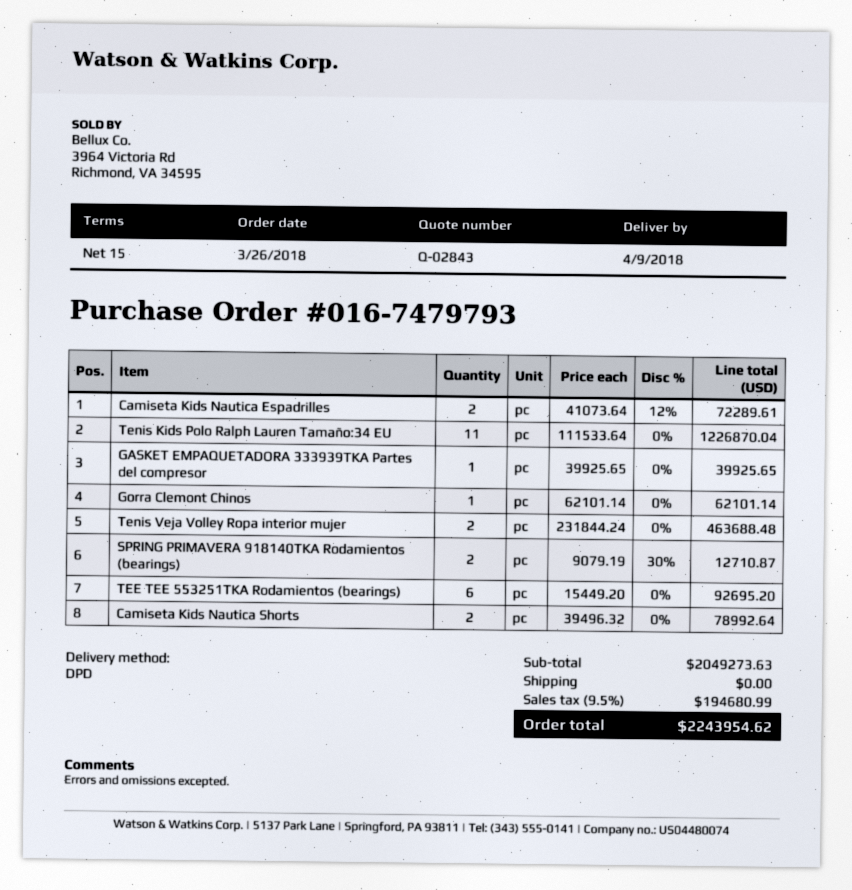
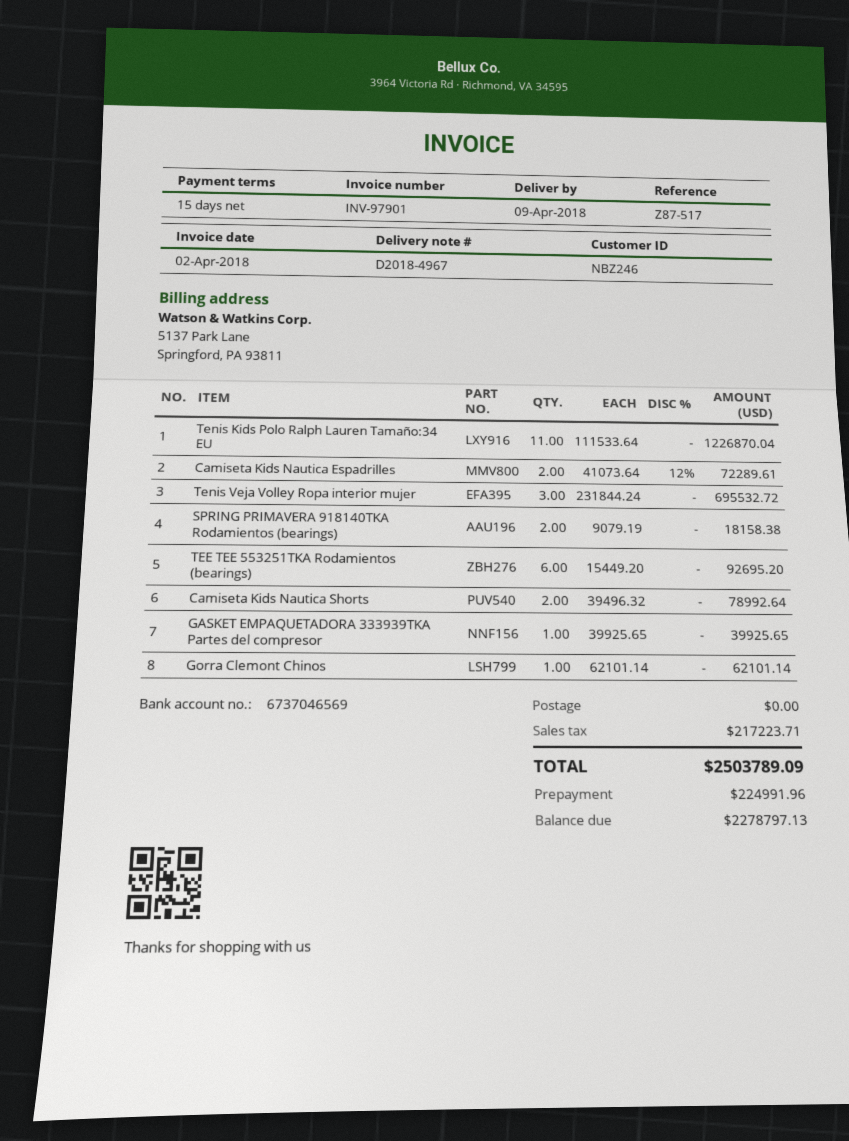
Tenis Veja Volley Ropa interior mujer: 2 x 231844.24 = 463688.48 -> 3 x 231844.24 = 695532.72
SPRING PRIMAVERA 918140TKA Rodamientos (bearings): 2 x 9079.19 - 30% = 12710.87 -> 2 x 9079.19 = 18158.38
tax: 194680.99 -> 217223.71
total: 2243954.62 -> 2503789.09

